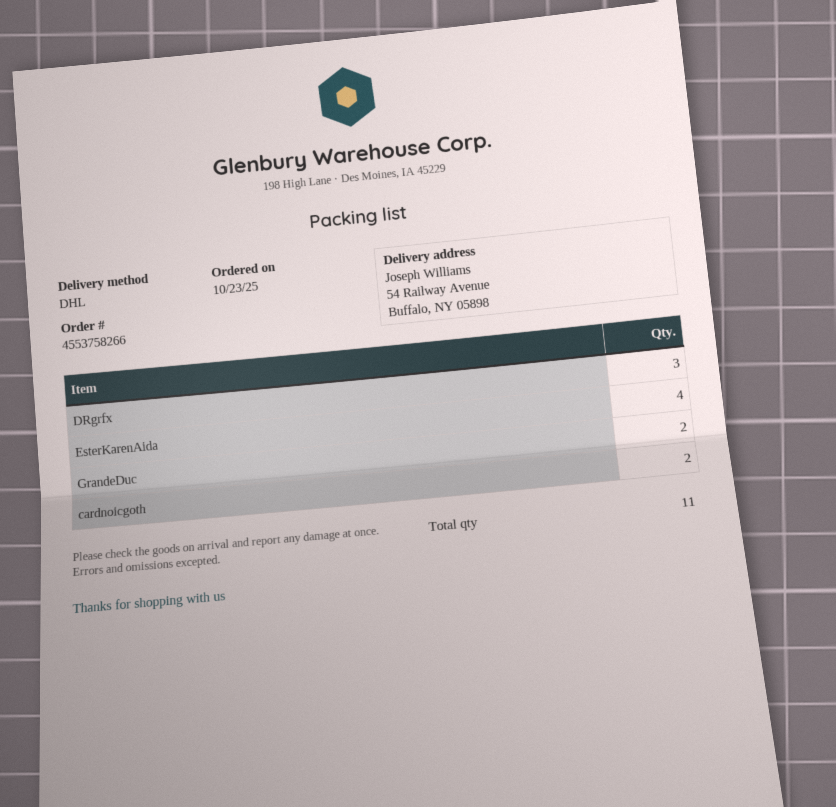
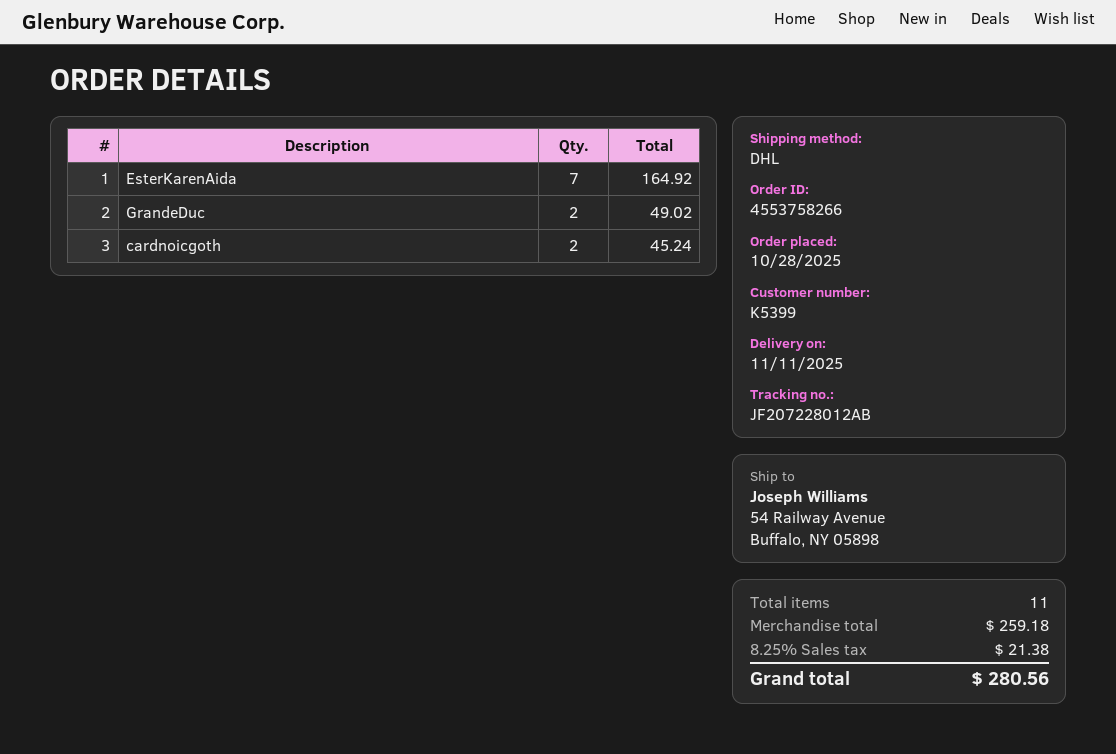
order date: 2025-10-23 -> 2025-10-28
DRgrfx: 3 -> none
EsterKarenAida: 4 -> 7

